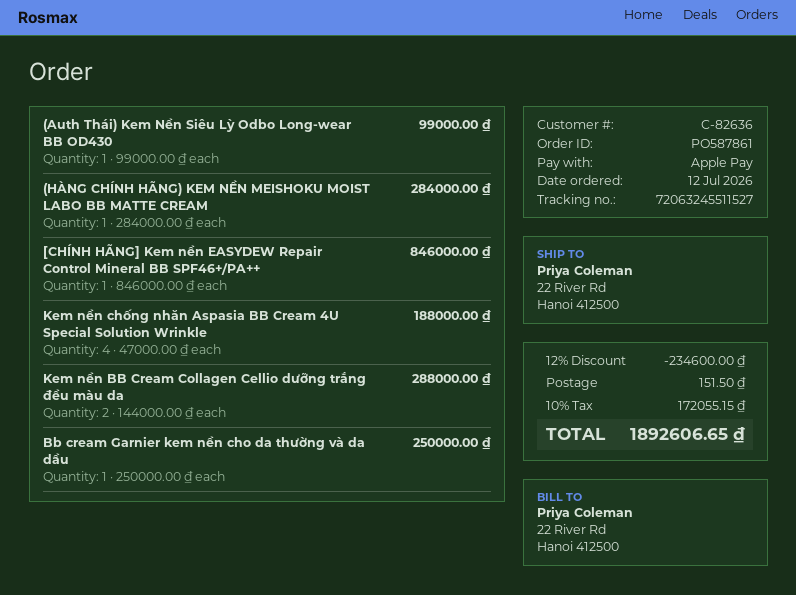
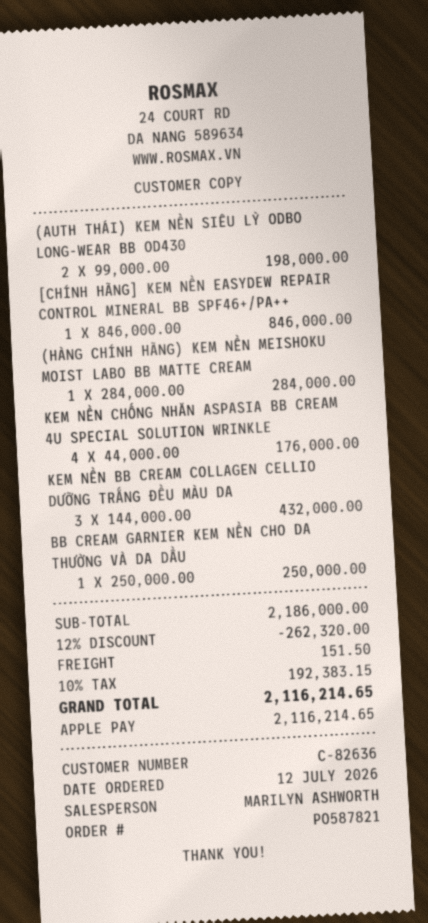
order number: PO587861 -> PO587821
(Auth Thái) Kem Nền Siêu Lỳ Odbo Long-wear BB OD430: 1 x 99000.00 = 99000.00 -> 2 x 99000.00 = 198000.00
Kem nền chống nhăn Aspasia BB Cream 4U Special Solution Wrinkle: 4 x 47000.00 = 188000.00 -> 4 x 44000.00 = 176000.00
Kem nền BB Cream Collagen Cellio dưỡng trắng đều màu da: 2 x 144000.00 = 288000.00 -> 3 x 144000.00 = 432000.00
discount: 12% = 234600.00 -> 12% = 262320.00
tax: 10% = 172055.15 -> 10% = 192383.15
total: 1892606.65 -> 2116214.65

